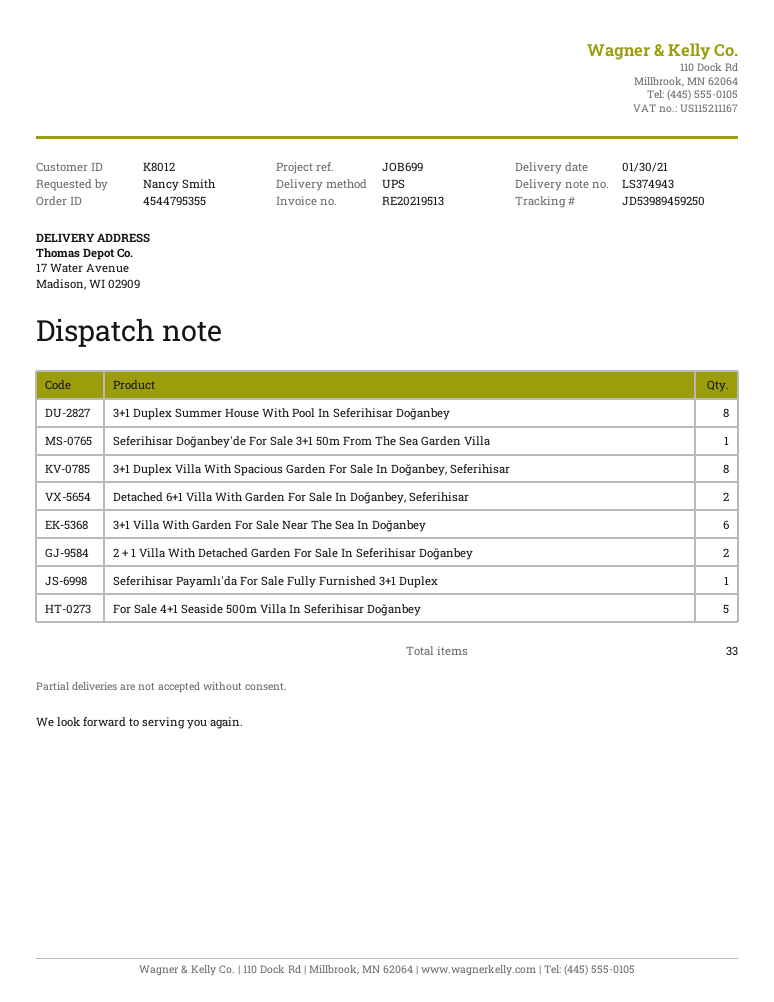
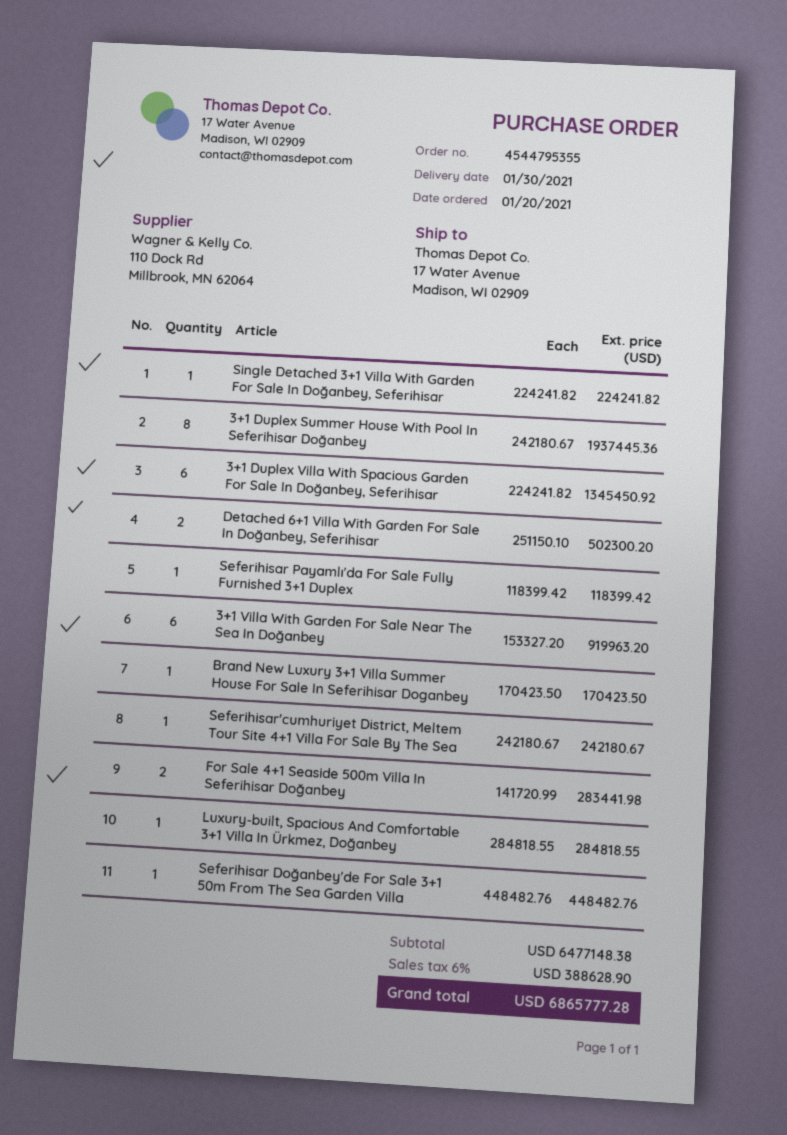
3+1 Duplex Villa With Spacious Garden For Sale In Doğanbey, Seferihisar: 8 -> 6
2 + 1 Villa With Detached Garden For Sale In Seferihisar Doğanbey: 2 -> none
For Sale 4+1 Seaside 500m Villa In Seferihisar Doğanbey: 5 -> 2
Single Detached 3+1 Villa With Garden For Sale In Doğanbey, Seferihisar: none -> 1
Brand New Luxury 3+1 Villa Summer House For Sale In Seferihisar Doganbey: none -> 1
Seferihisar'cumhuriyet District, Meltem Tour Site 4+1 Villa For Sale By The Sea: none -> 1
Luxury-built, Spacious And Comfortable 3+1 Villa In Ürkmez, Doğanbey: none -> 1

